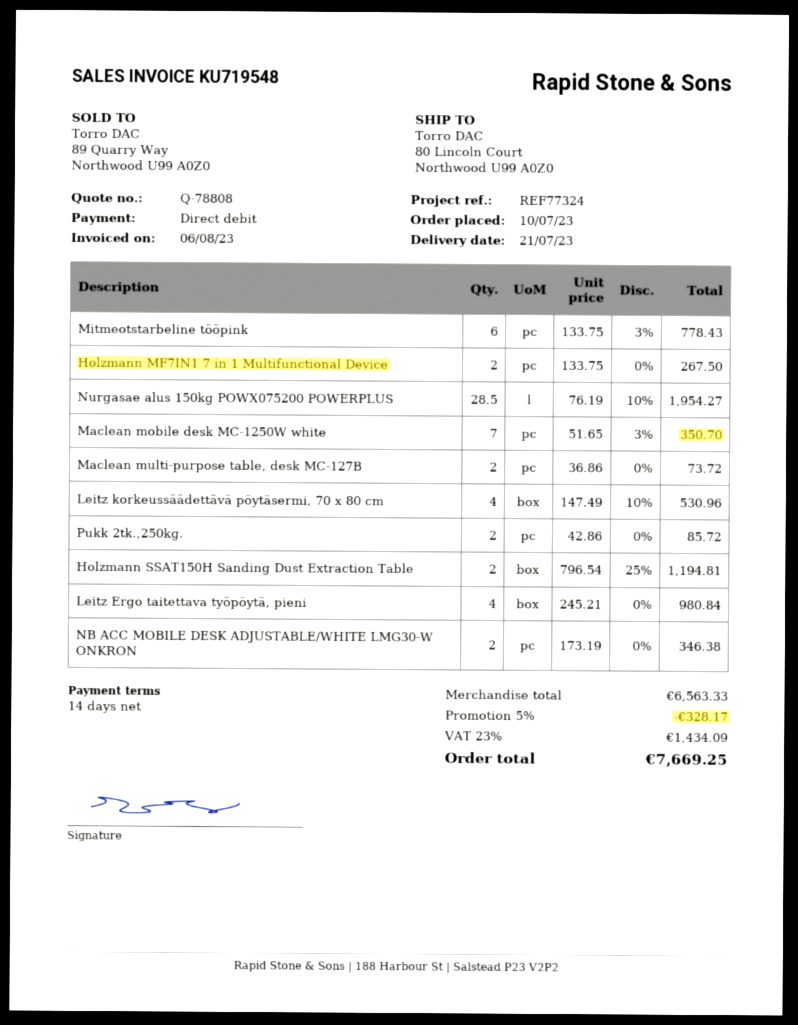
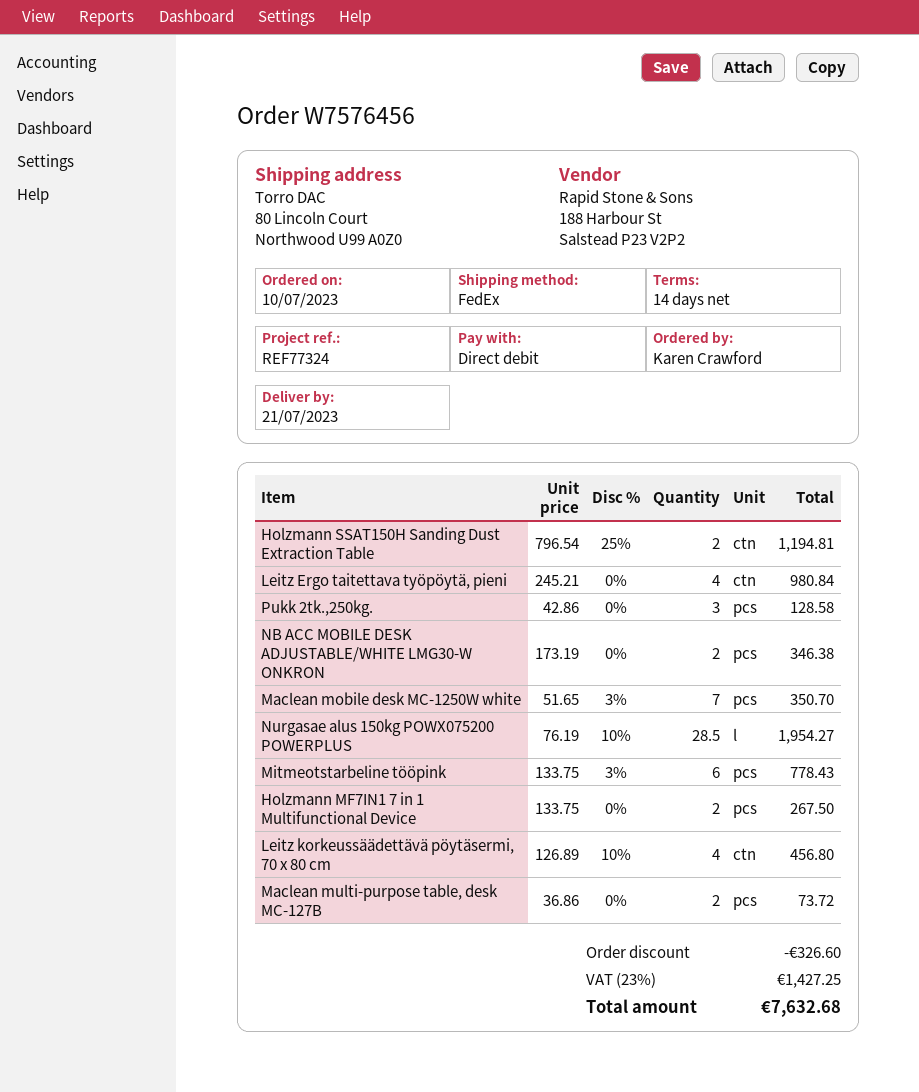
Leitz korkeussäädettävä pöytäsermi, 70 x 80 cm: 4 x 147.49 - 10% = 530.96 -> 4 x 126.89 - 10% = 456.80
Pukk 2tk.,250kg.: 2 x 42.86 = 85.72 -> 3 x 42.86 = 128.58
discount: 328.17 -> 326.60
tax: 23% = 1434.09 -> 23% = 1427.25
total: 7669.25 -> 7632.68

